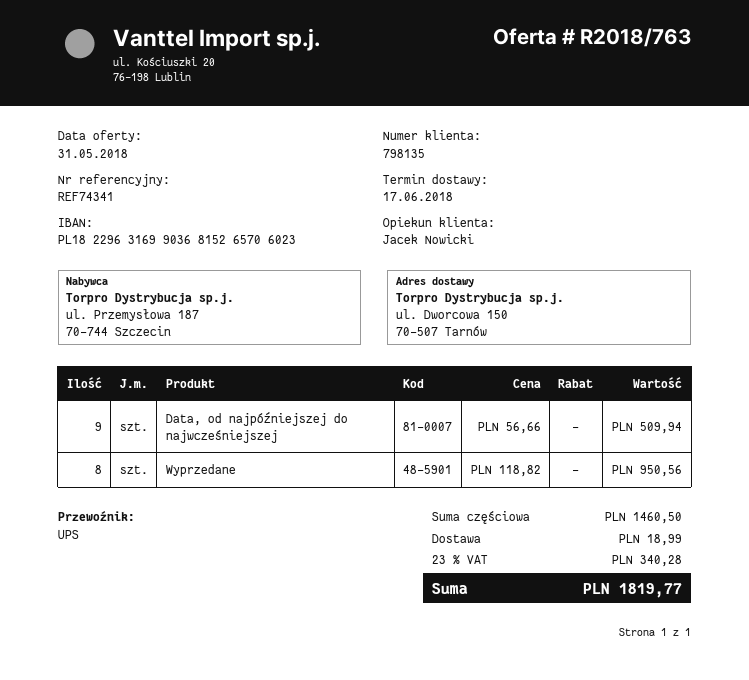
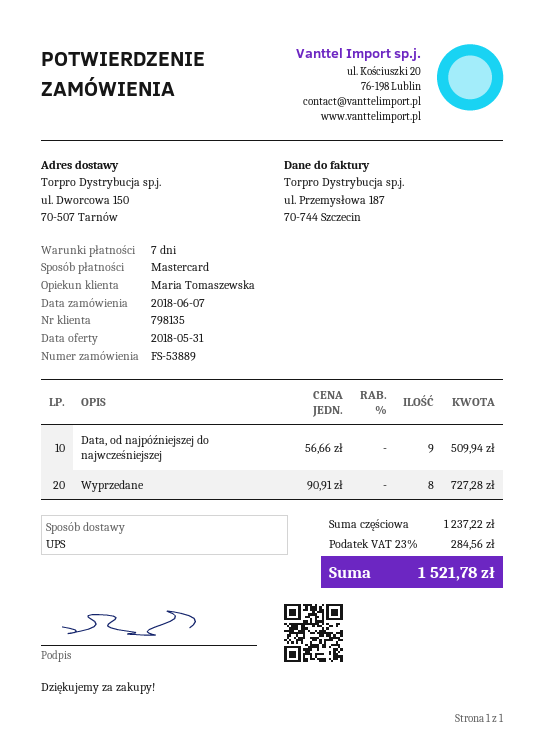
sales rep: Jacek Nowicki -> Maria Tomaszewska
Wyprzedane: 8 x 118.82 = 950.56 -> 8 x 90.91 = 727.28
subtotal: 1460.50 -> 1237.22
shipping: 18.99 -> none
tax: 23% = 340.28 -> 23% = 284.56
total: 1819.77 -> 1521.78

